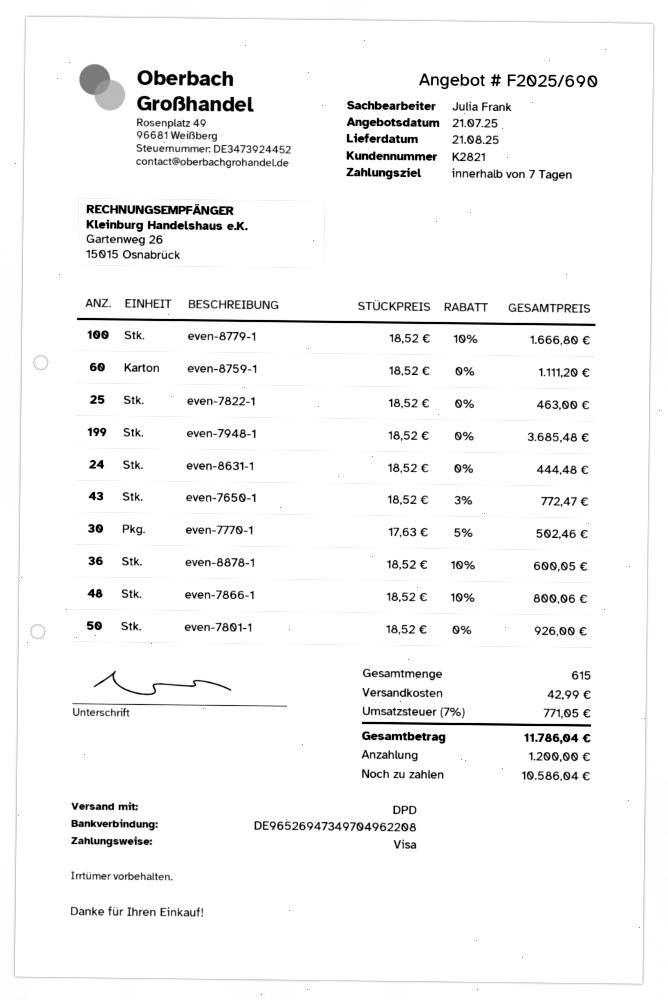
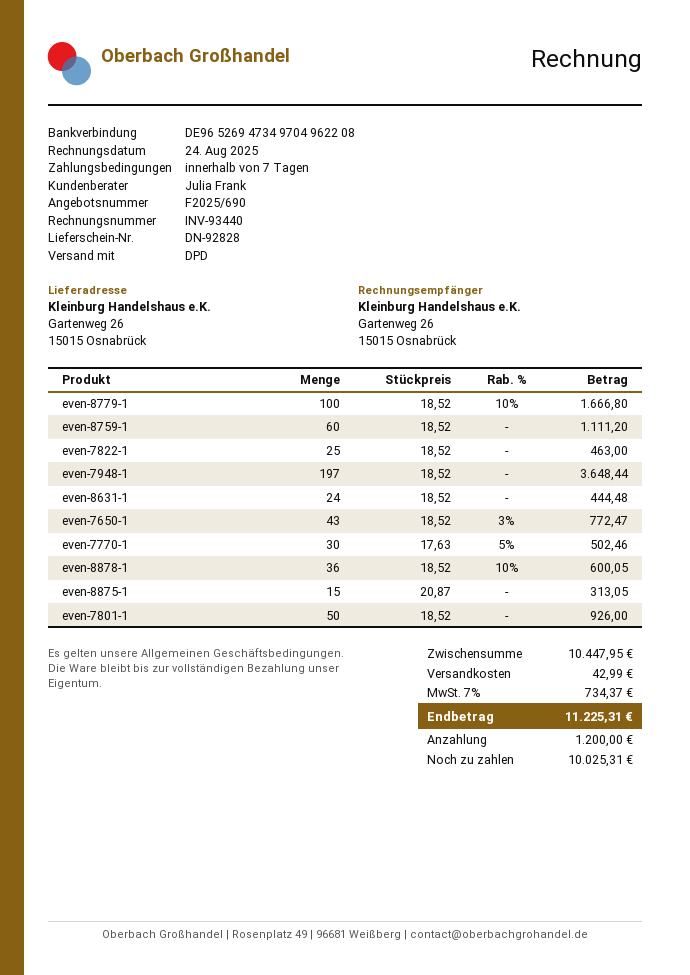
even-7948-1: 199 x 18.52 = 3685.48 -> 197 x 18.52 = 3648.44
even-7866-1: 48 x 18.52 - 10% = 800.06 -> none
even-8875-1: none -> 15 x 20.87 = 313.05
tax: 7% = 771.05 -> 7% = 734.37
total: 11786.04 -> 11225.31
balance: 10586.04 -> 10025.31

